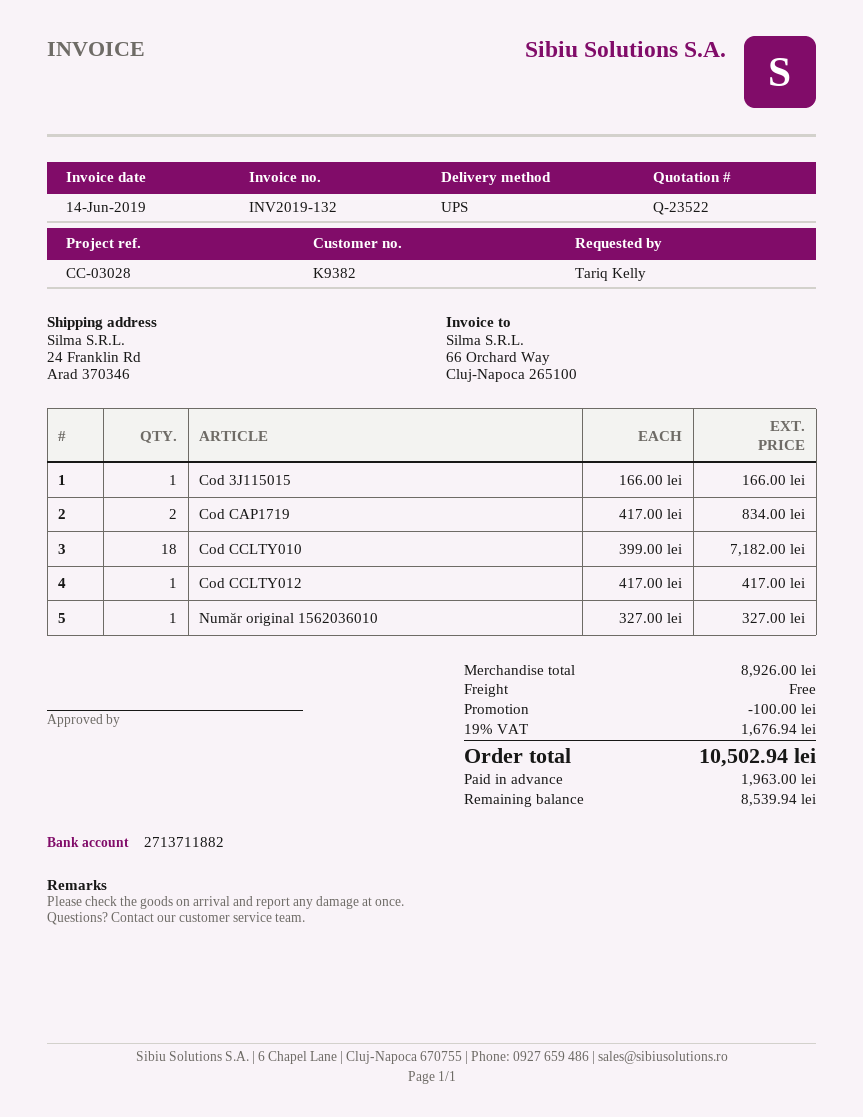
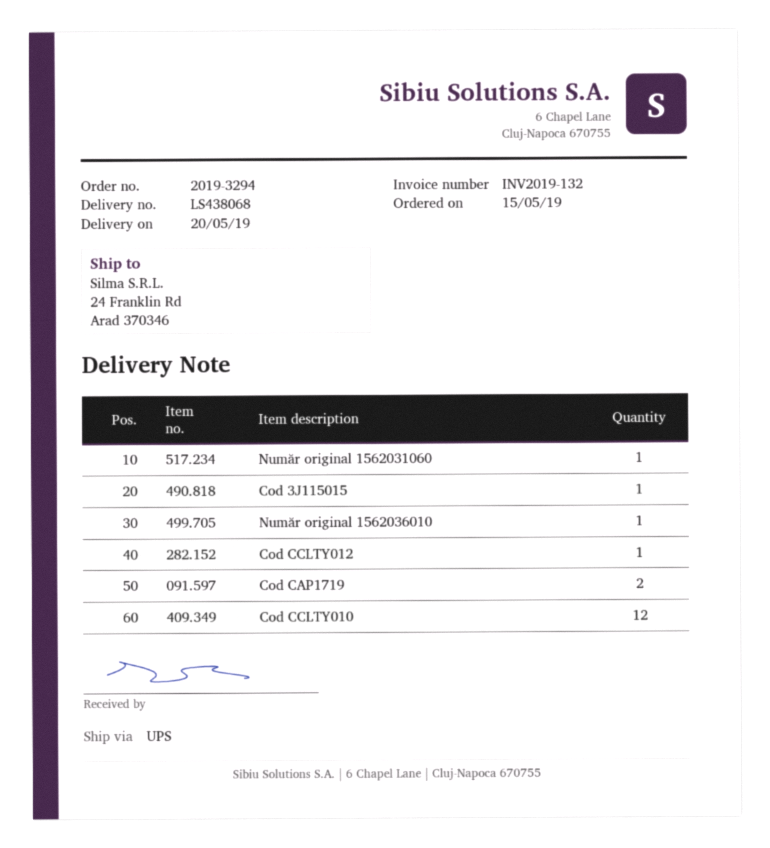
Cod CCLTY010: 18 -> 12
Număr original 1562031060: none -> 1

